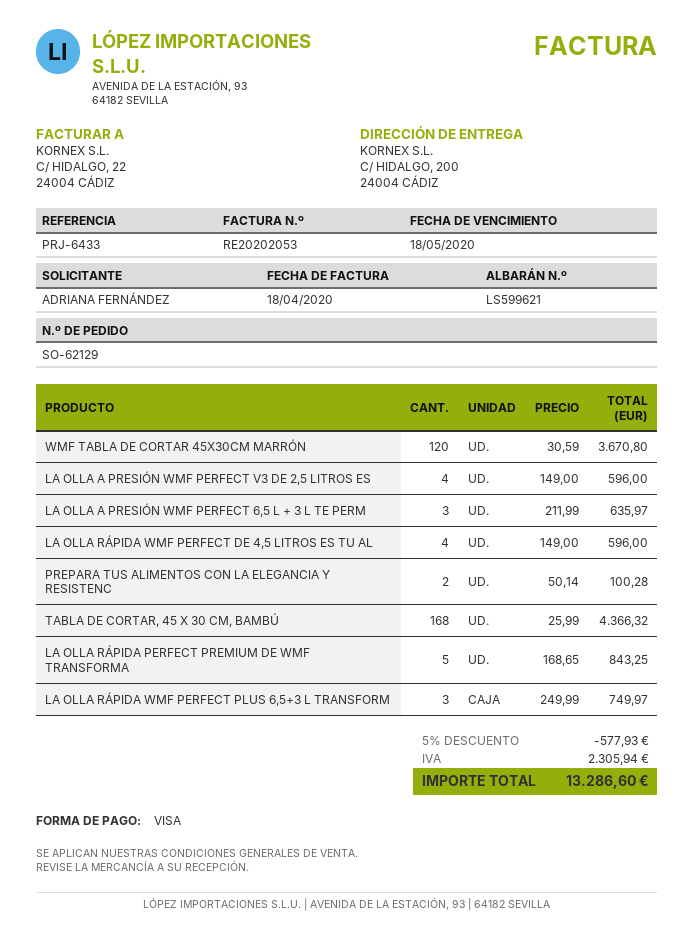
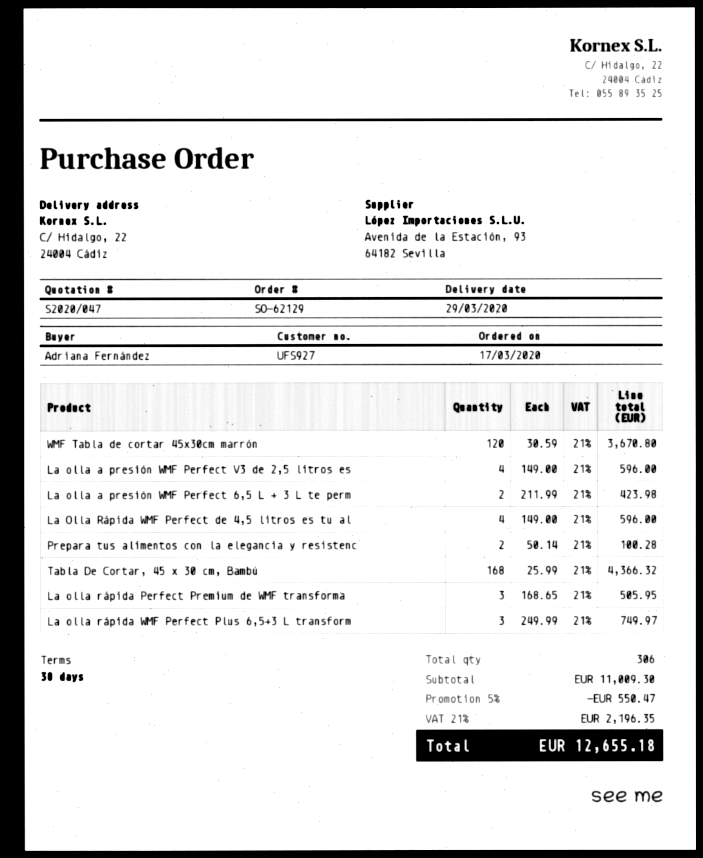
ship to: C/ HIDALGO, 200, 24004 CÁDIZ -> C/ Hidalgo, 22, 24004 Cádiz
LA OLLA A PRESIÓN WMF PERFECT 6,5 L + 3 L TE PERM: 3 x 211.99 = 635.97 -> 2 x 211.99 = 423.98
LA OLLA RÁPIDA PERFECT PREMIUM DE WMF TRANSFORMA: 5 x 168.65 = 843.25 -> 3 x 168.65 = 505.95
discount: 5% = 577.93 -> 5% = 550.47
tax: 2305.94 -> 2196.35
total: 13286.60 -> 12655.18

